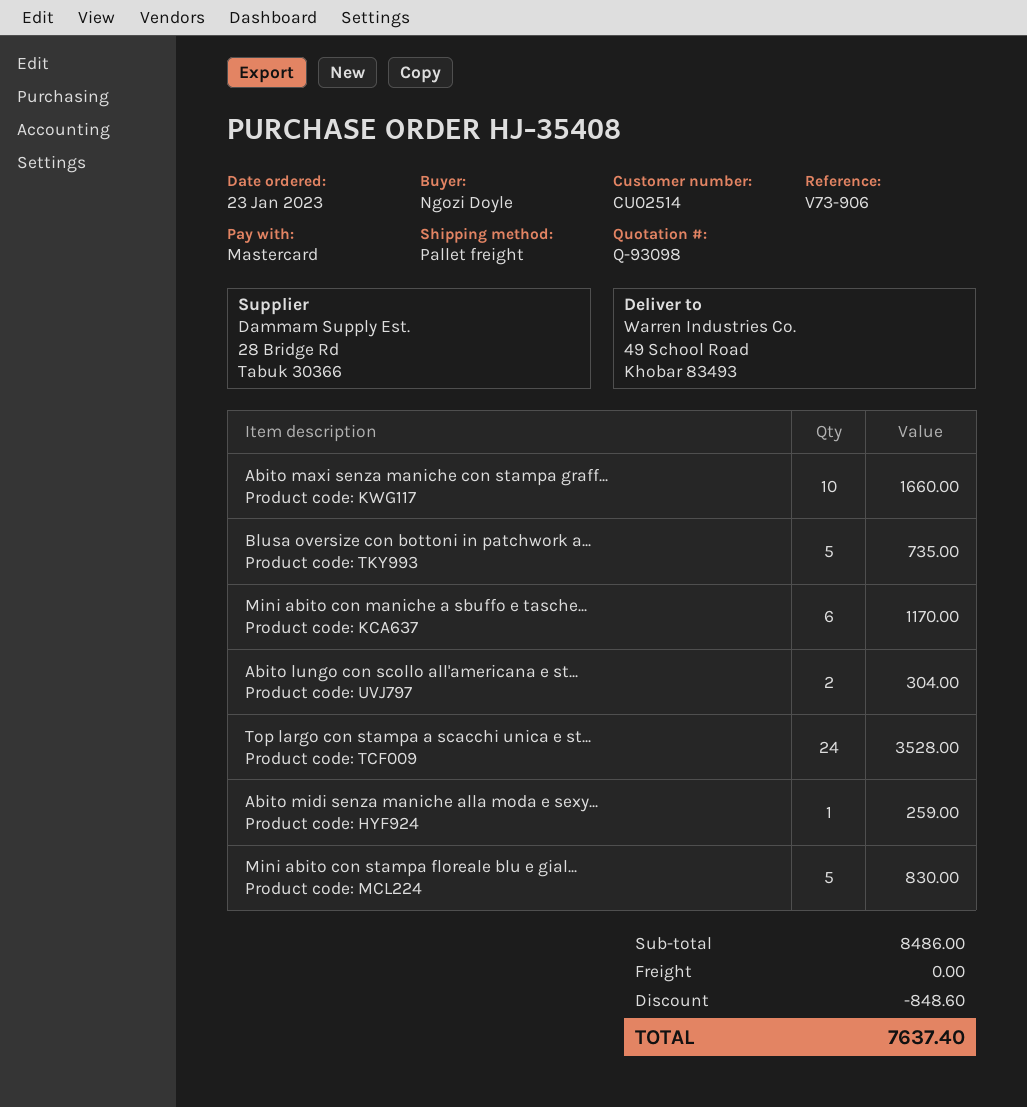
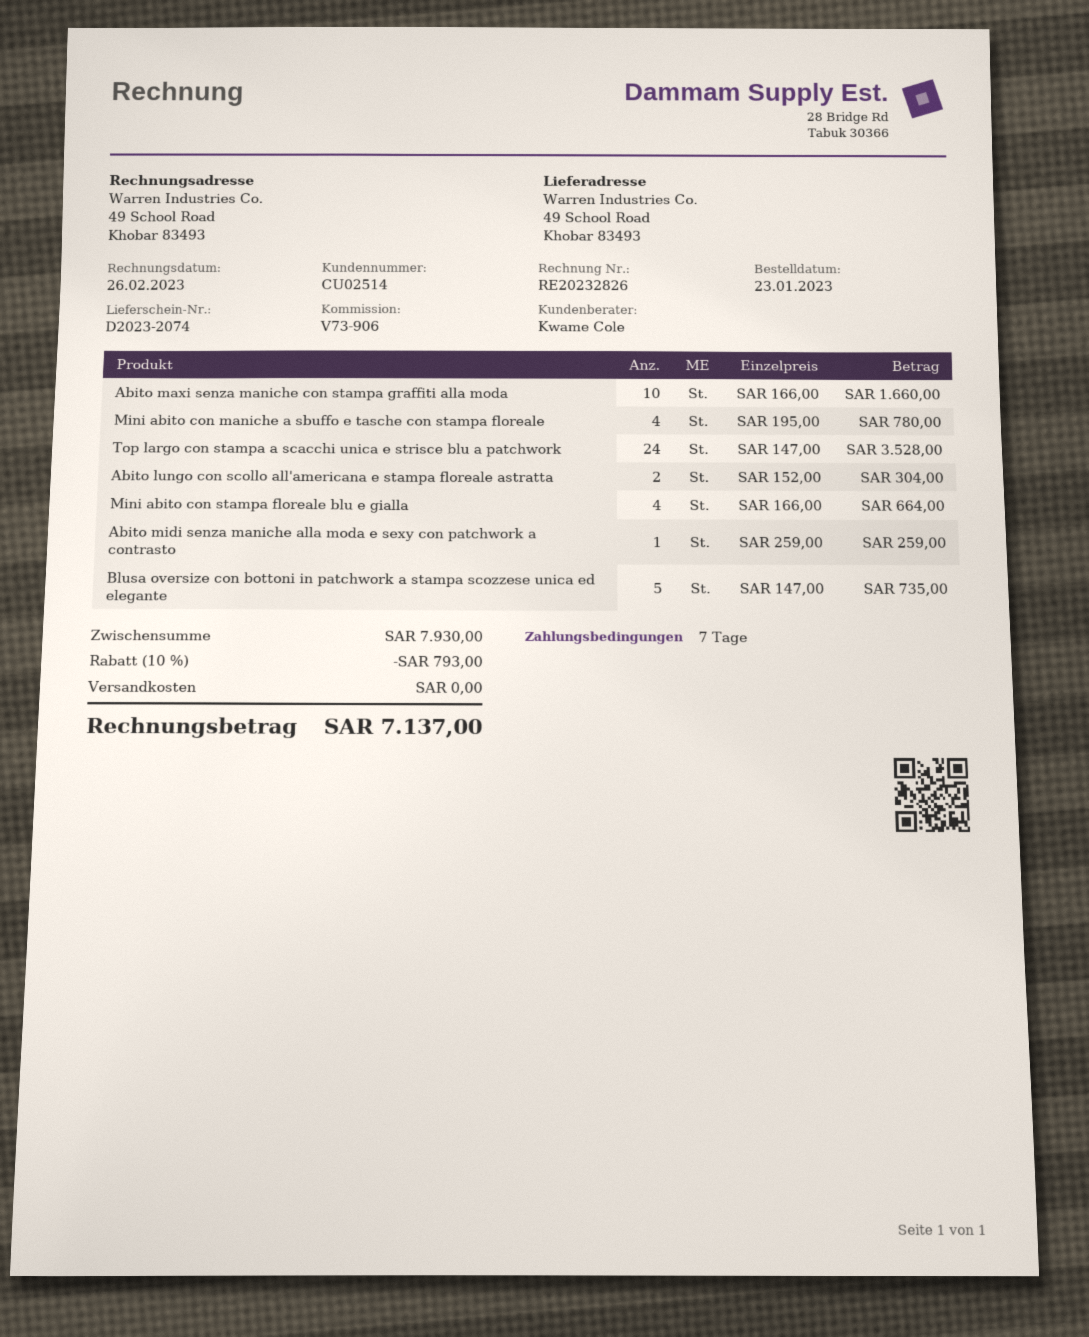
Mini abito con maniche a sbuffo e tasche...: 6 for 1170.00 -> 4 for 780.00
Mini abito con stampa floreale blu e gial...: 5 for 830.00 -> 4 for 664.00
subtotal: 8486.00 -> 7930.00
discount: 848.60 -> 793.00
total: 7637.40 -> 7137.00

